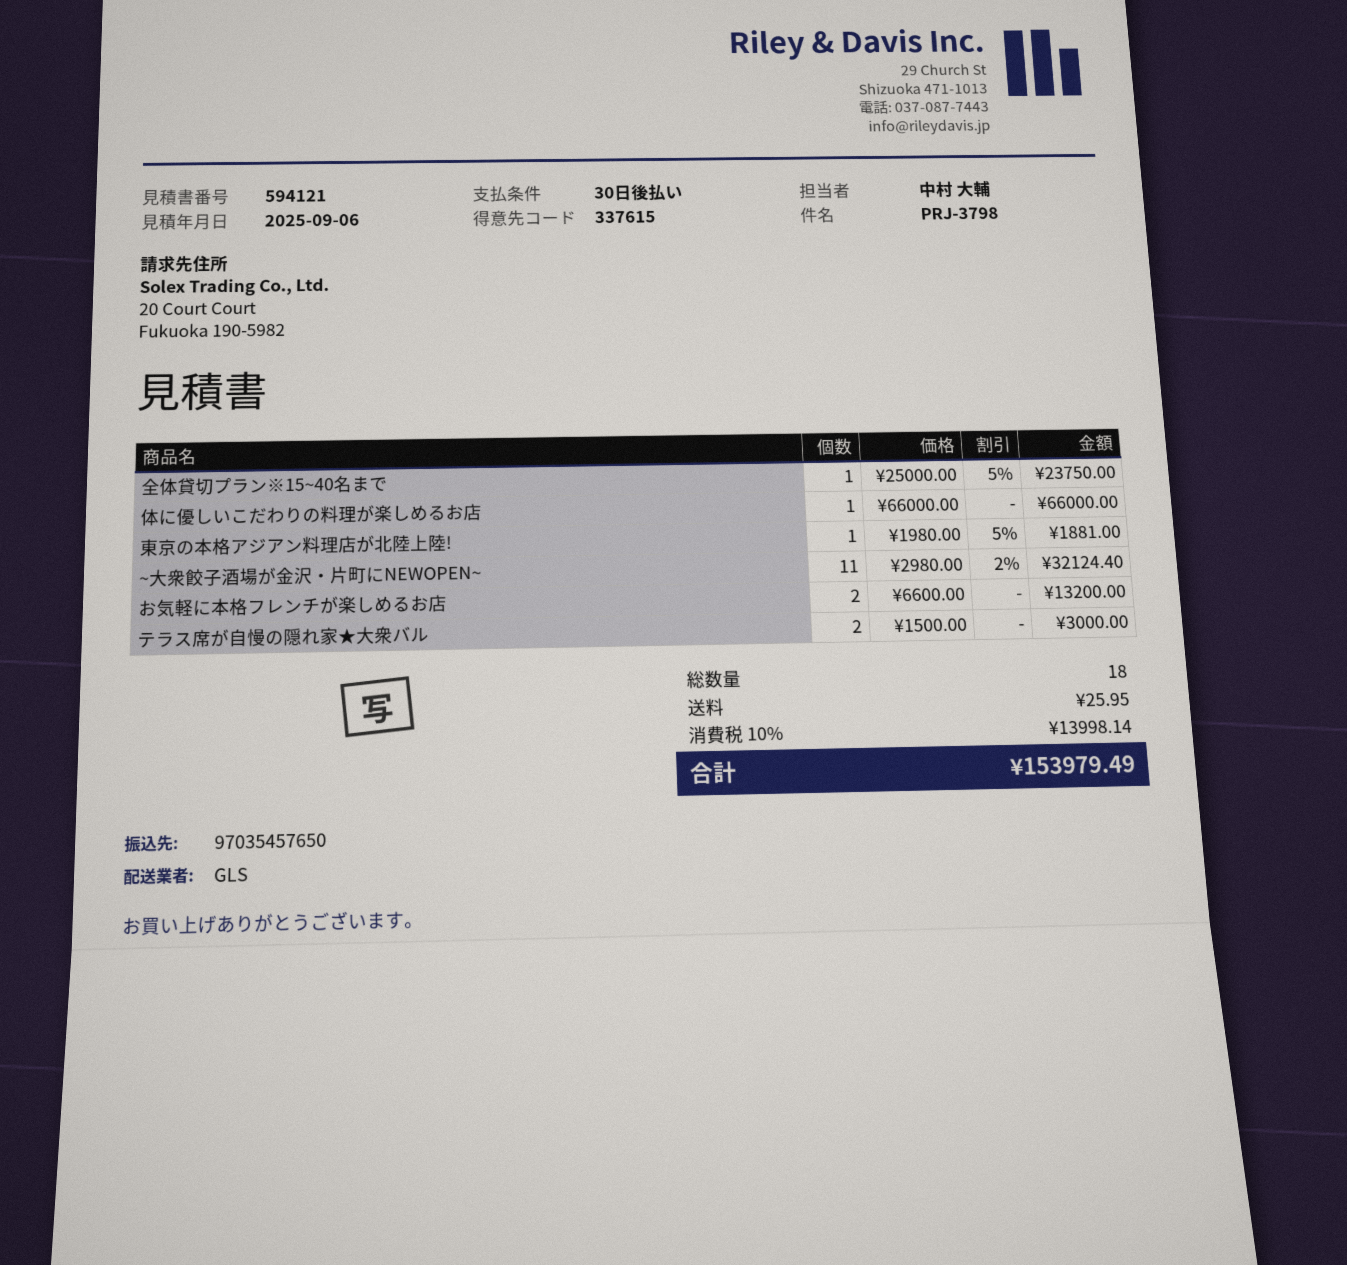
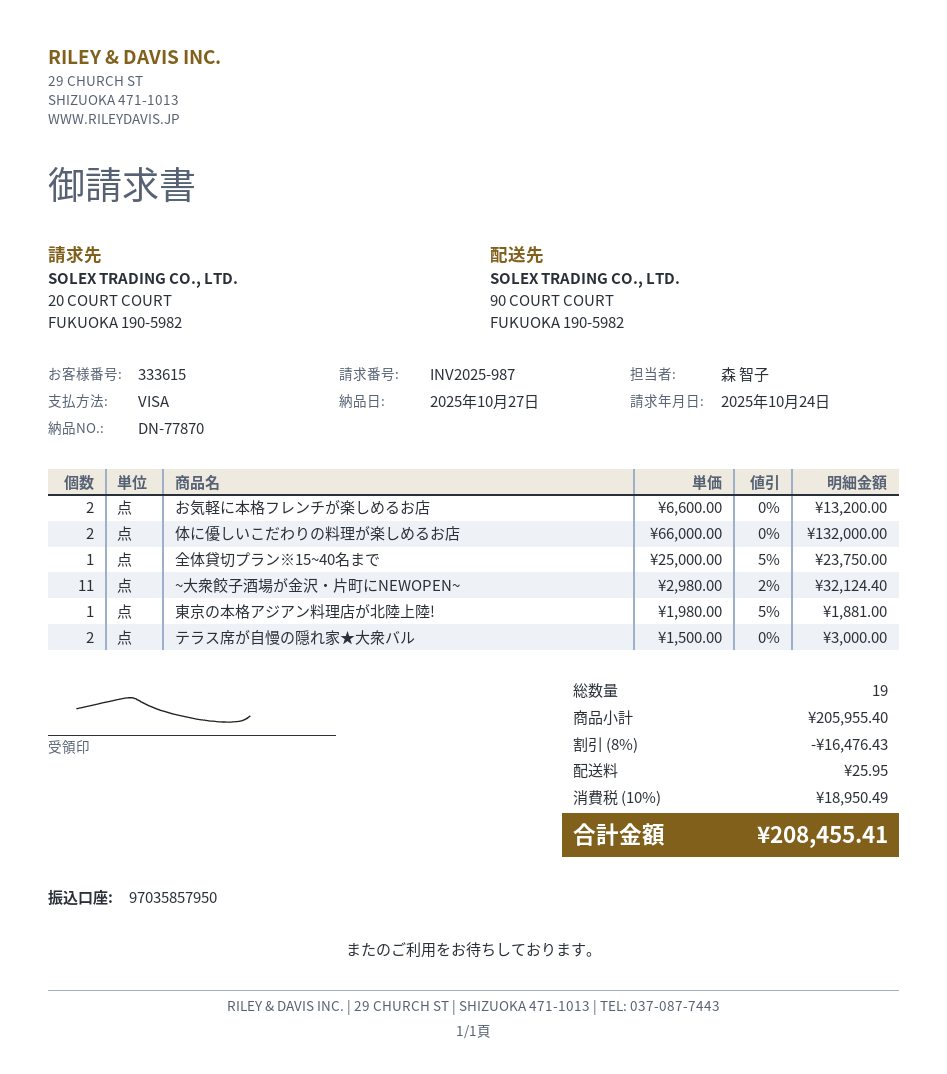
customer number: 337615 -> 333615
sales rep: 中村 大輔 -> 森 智子
bank account: 97035457650 -> 97035857950
体に優しいこだわりの料理が楽しめるお店: 1 x 66000.00 = 66000.00 -> 2 x 66000.00 = 132000.00
total quantity: 18 -> 19
discount: none -> 8% = 16476.43
tax: 10% = 13998.14 -> 10% = 18950.49
total: 153979.49 -> 208455.41

